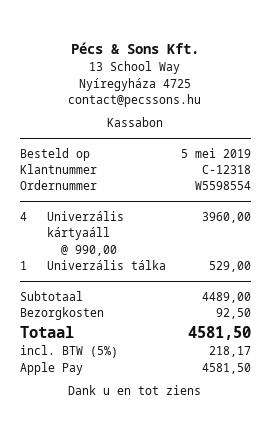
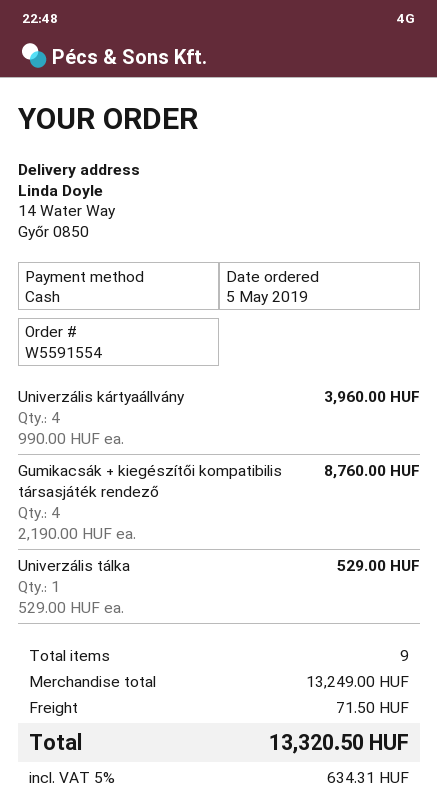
order number: W5598554 -> W5591554
payment method: Apple Pay -> cash
Gumikacsák + kiegészítői kompatibilis társasjáték rendező: none -> 4 x 2190.00 = 8760.00
subtotal: 4489.00 -> 13249.00
shipping: 92.50 -> 71.50
tax: 5% = 218.17 -> 5% = 634.31
total: 4581.50 -> 13320.50

